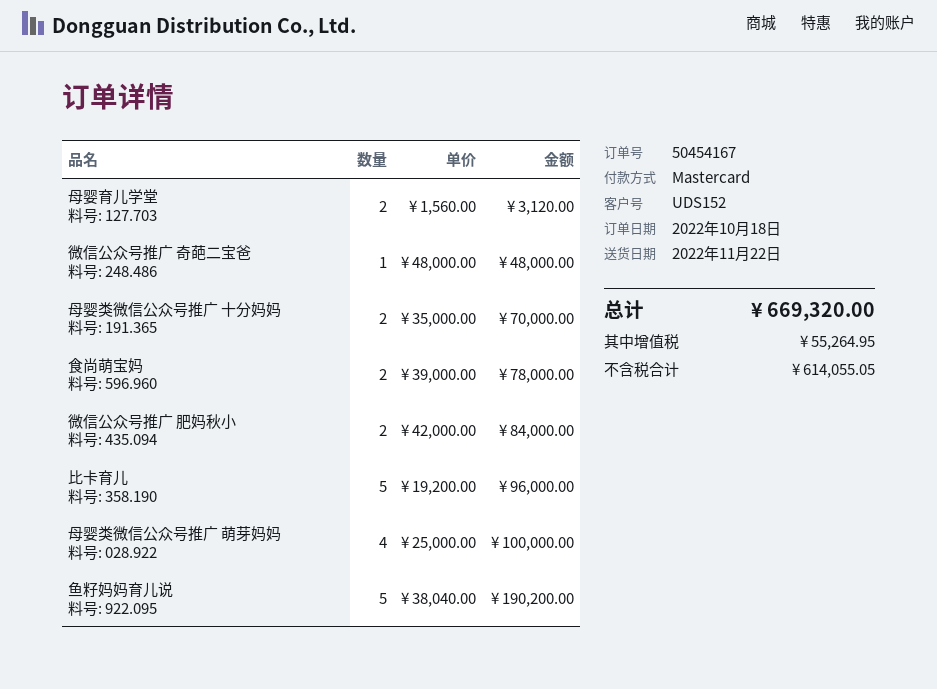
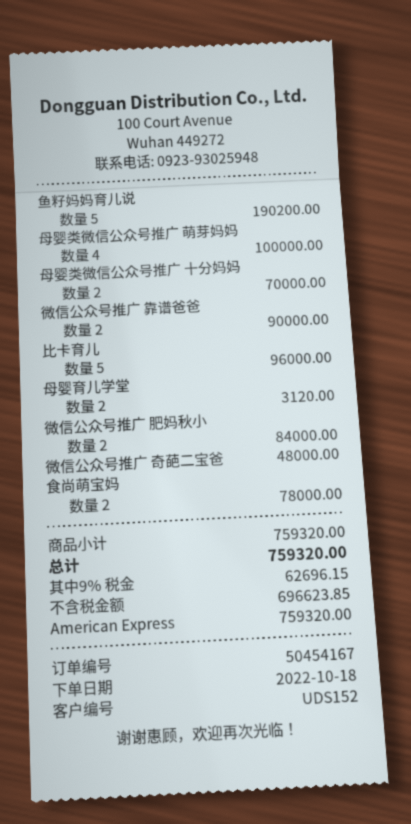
payment method: Mastercard -> American Express
微信公众号推广 靠谱爸爸: none -> 2 for 90000.00
net: 614055.05 -> 696623.85
tax: 55264.95 -> 62696.15
total: 669320.00 -> 759320.00

